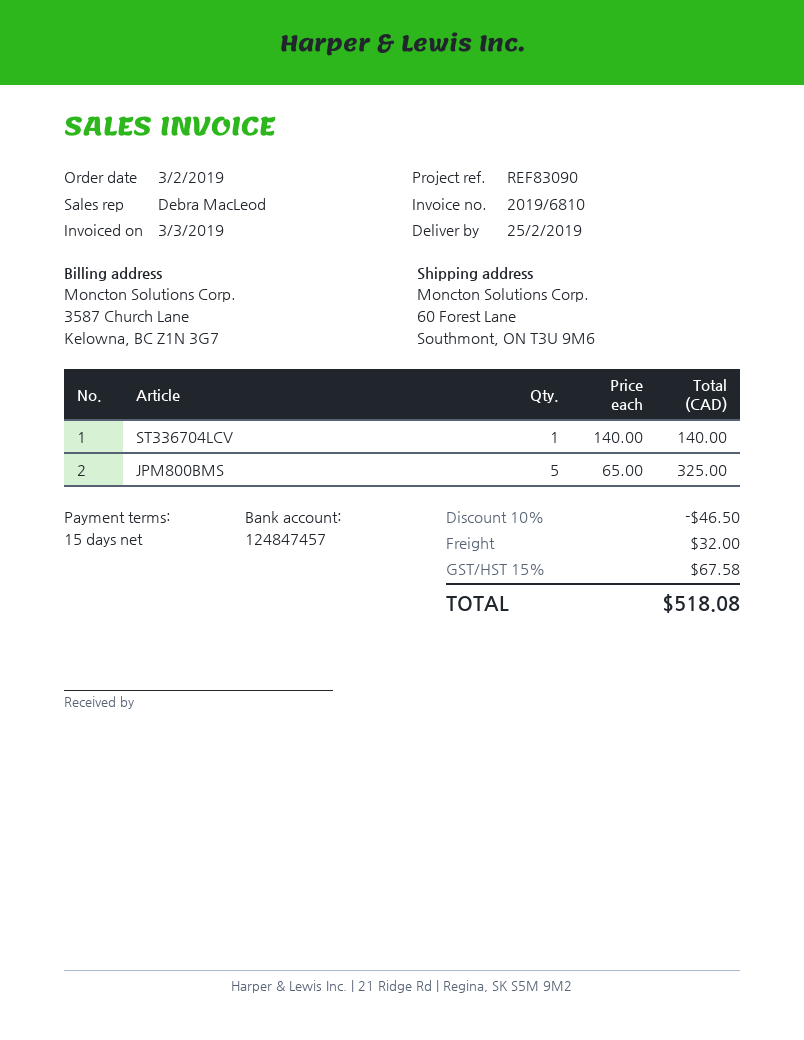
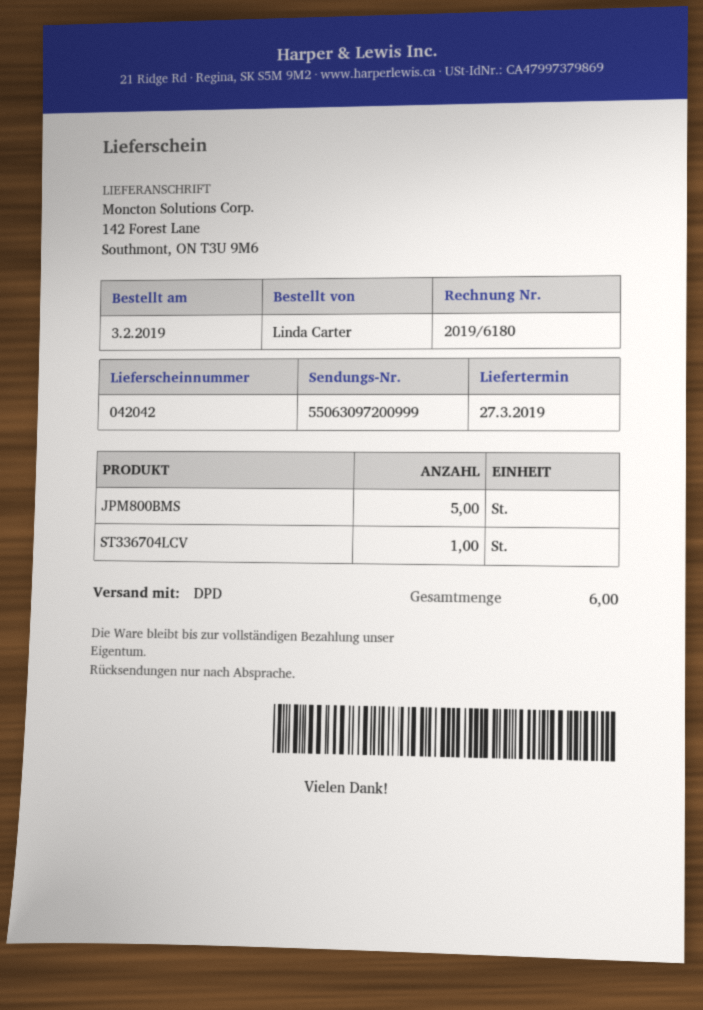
delivery date: 2019-02-25 -> 2019-03-27
invoice number: 2019/6810 -> 2019/6180
ship to: 60 Forest Lane, Southmont, ON T3U 9M6 -> 142 Forest Lane, Southmont, ON T3U 9M6

